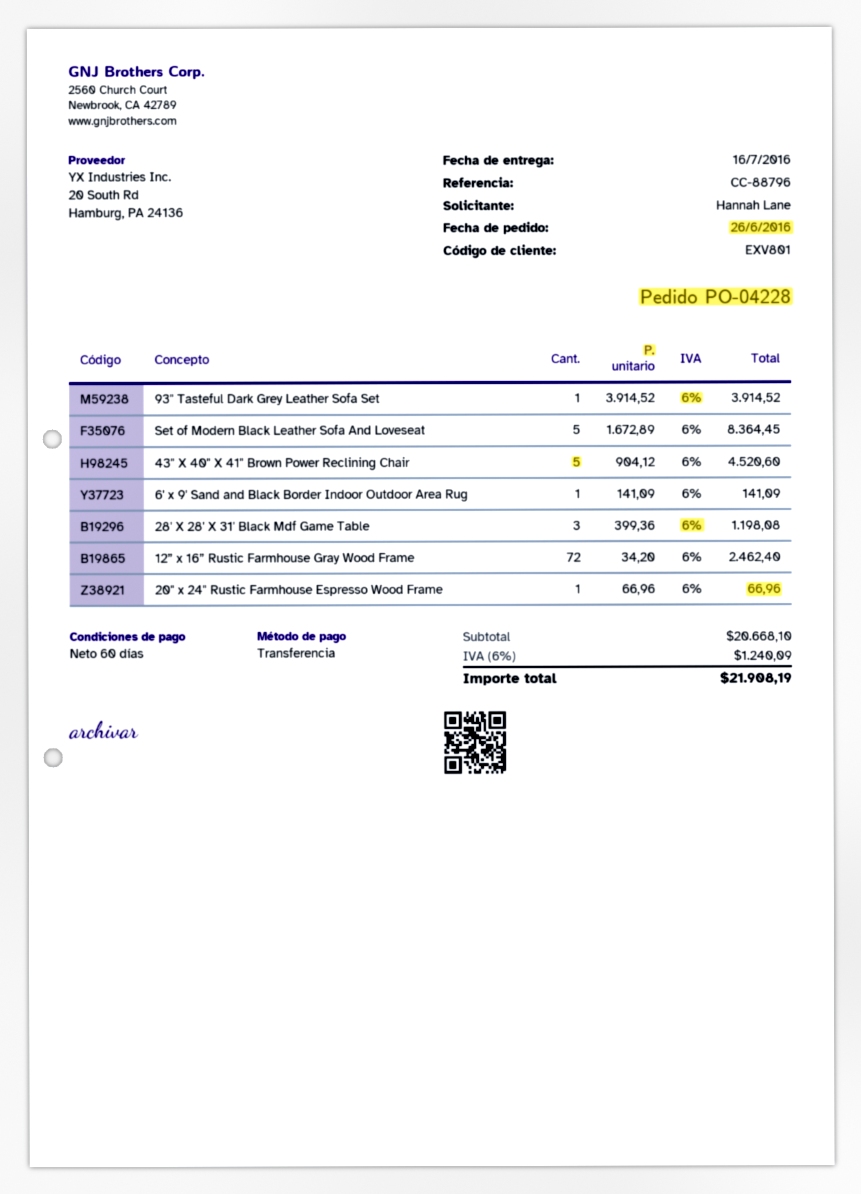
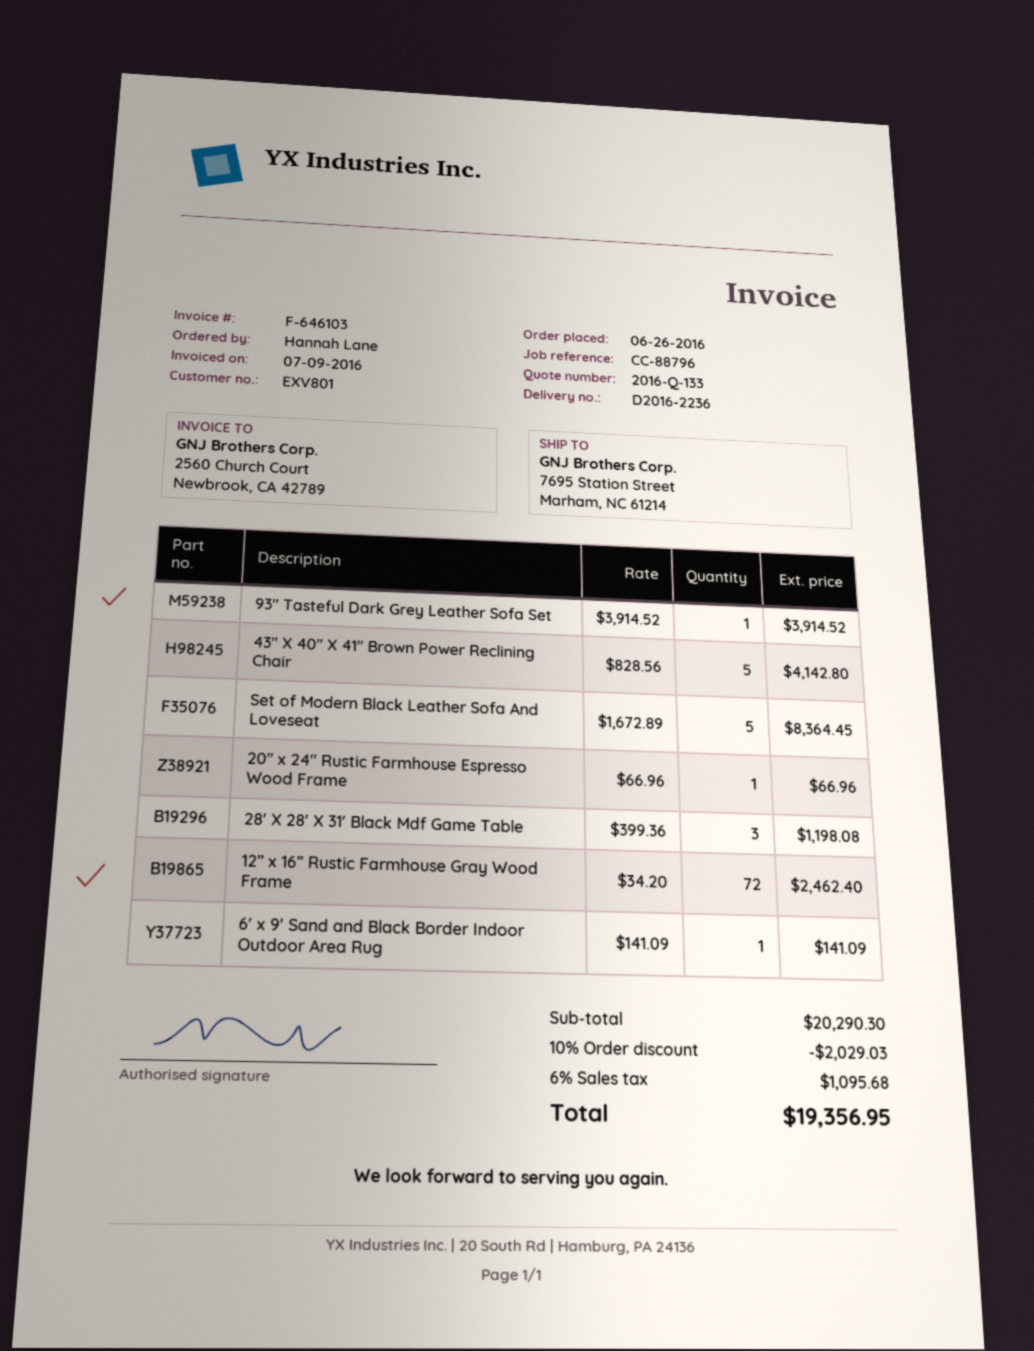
43" X 40" X 41" Brown Power Reclining Chair: 5 x 904.12 = 4520.60 -> 5 x 828.56 = 4142.80
subtotal: 20668.10 -> 20290.30
discount: none -> 10% = 2029.03
tax: 6% = 1240.09 -> 6% = 1095.68
total: 21908.19 -> 19356.95

